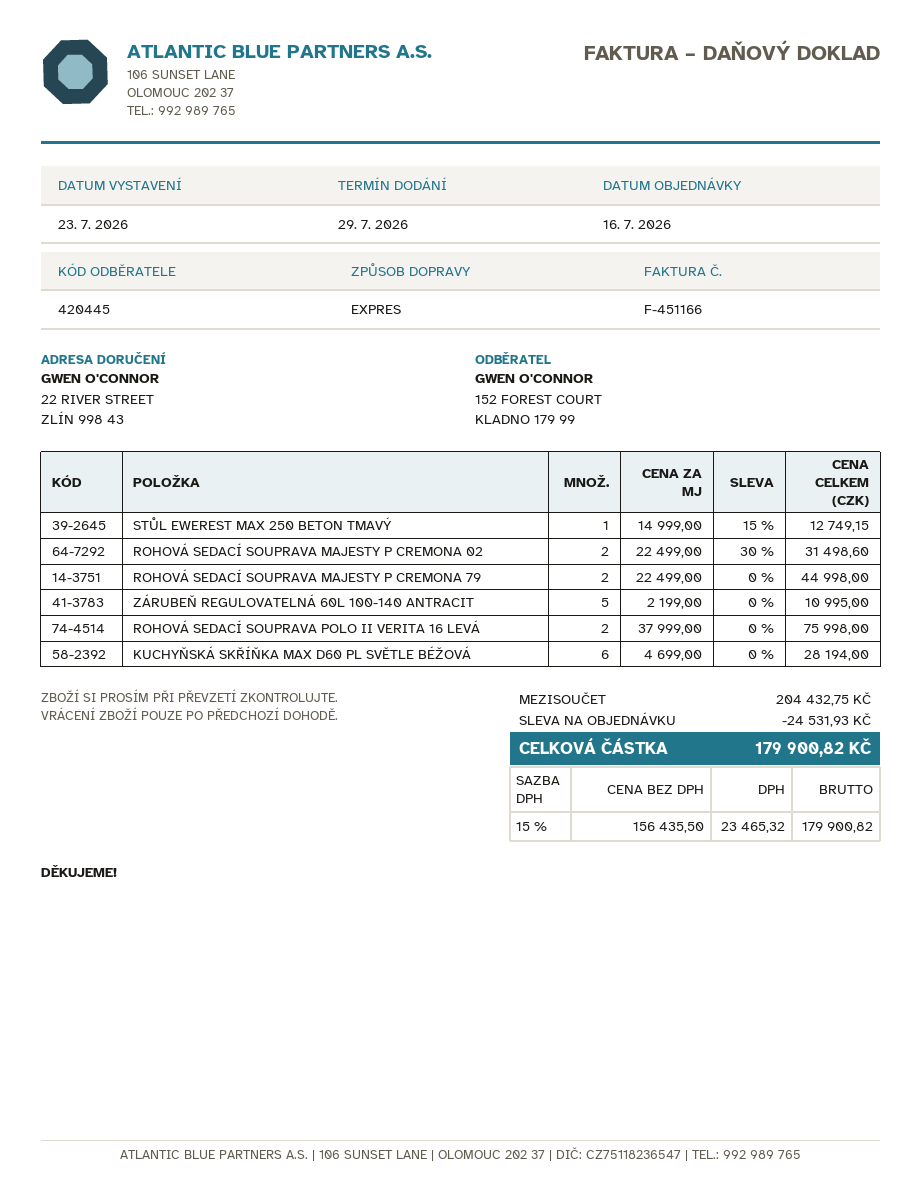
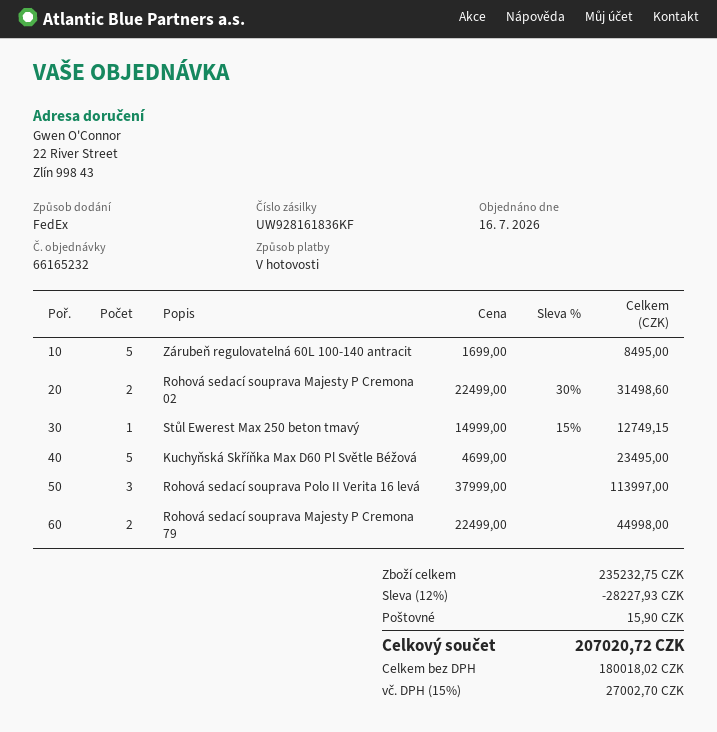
shipping method: express -> FedEx
ZÁRUBEŇ REGULOVATELNÁ 60L 100-140 ANTRACIT: 5 x 2199.00 = 10995.00 -> 5 x 1699.00 = 8495.00
ROHOVÁ SEDACÍ SOUPRAVA POLO II VERITA 16 LEVÁ: 2 x 37999.00 = 75998.00 -> 3 x 37999.00 = 113997.00
KUCHYŇSKÁ SKŘÍŇKA MAX D60 PL SVĚTLE BÉŽOVÁ: 6 x 4699.00 = 28194.00 -> 5 x 4699.00 = 23495.00
subtotal: 204432.75 -> 235232.75
discount: 24531.93 -> 28227.93
shipping: none -> 15.90
net: 156435.50 -> 180018.02
tax: 15% = 23465.32 -> 15% = 27002.70
total: 179900.82 -> 207020.72

